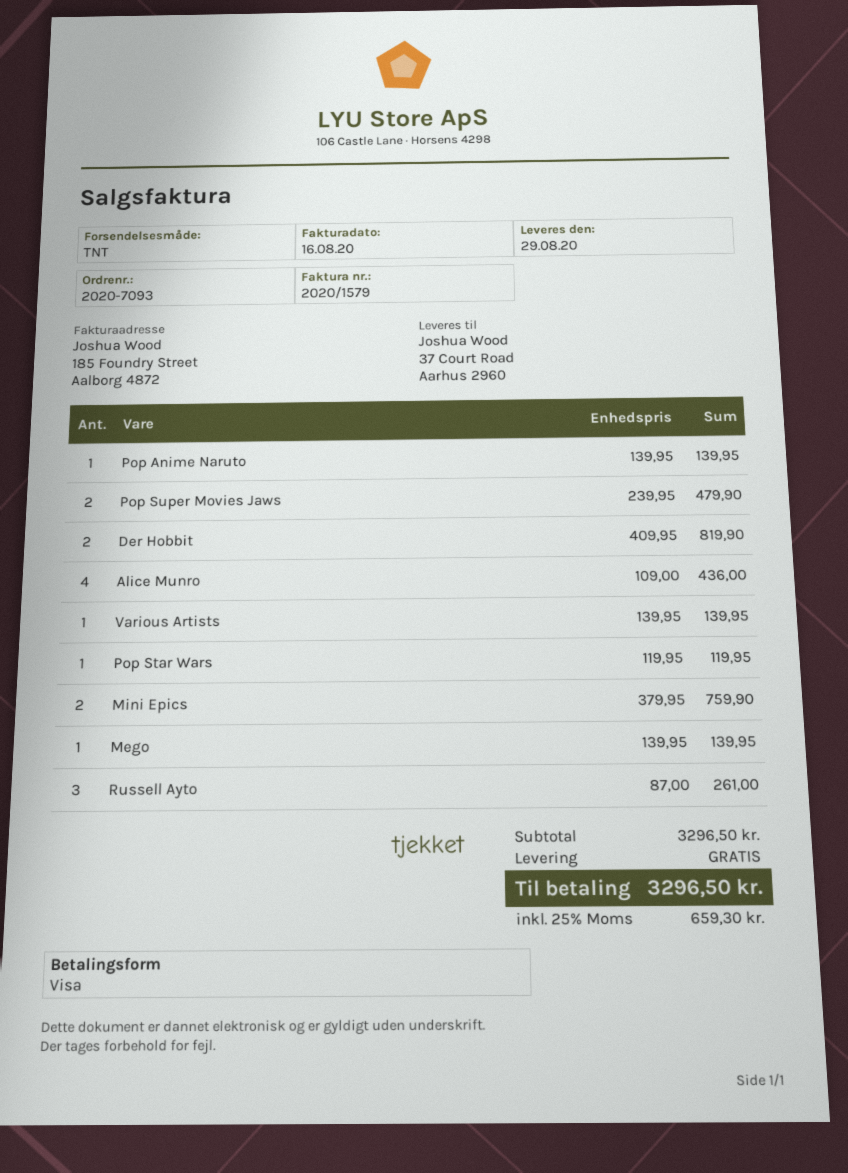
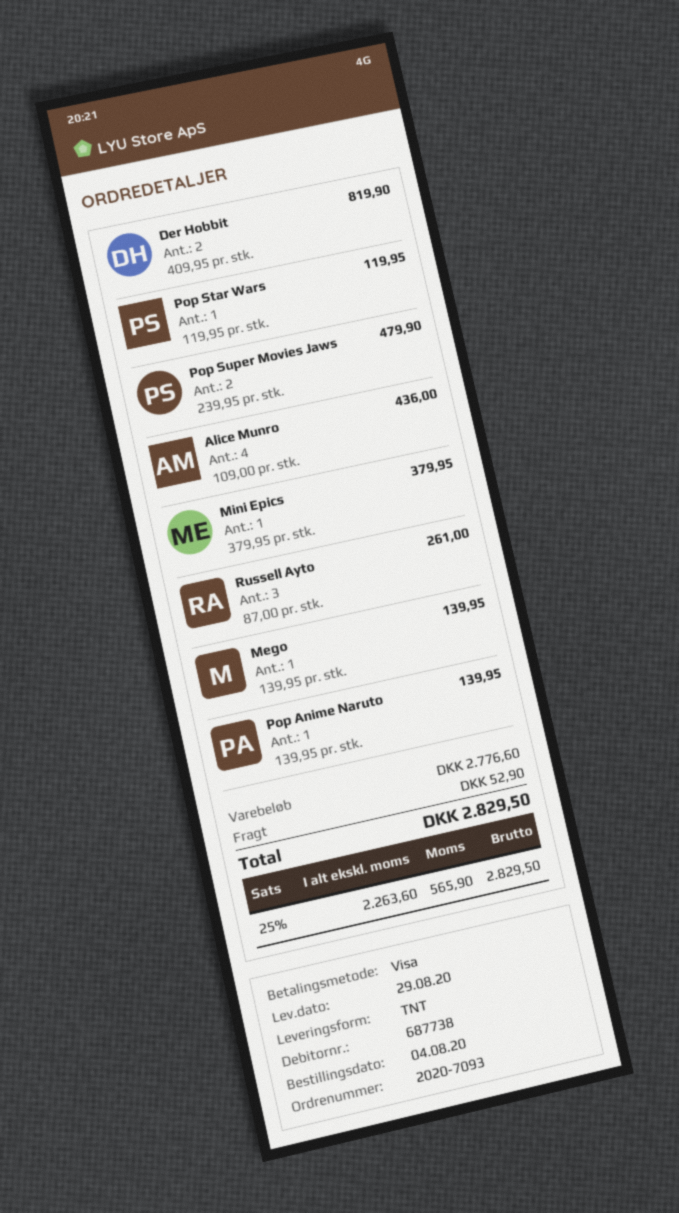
Various Artists: 1 x 139.95 = 139.95 -> none
Mini Epics: 2 x 379.95 = 759.90 -> 1 x 379.95 = 379.95
subtotal: 3296.50 -> 2776.60
shipping: 0.00 -> 52.90
tax: 25% = 659.30 -> 25% = 565.90
total: 3296.50 -> 2829.50

